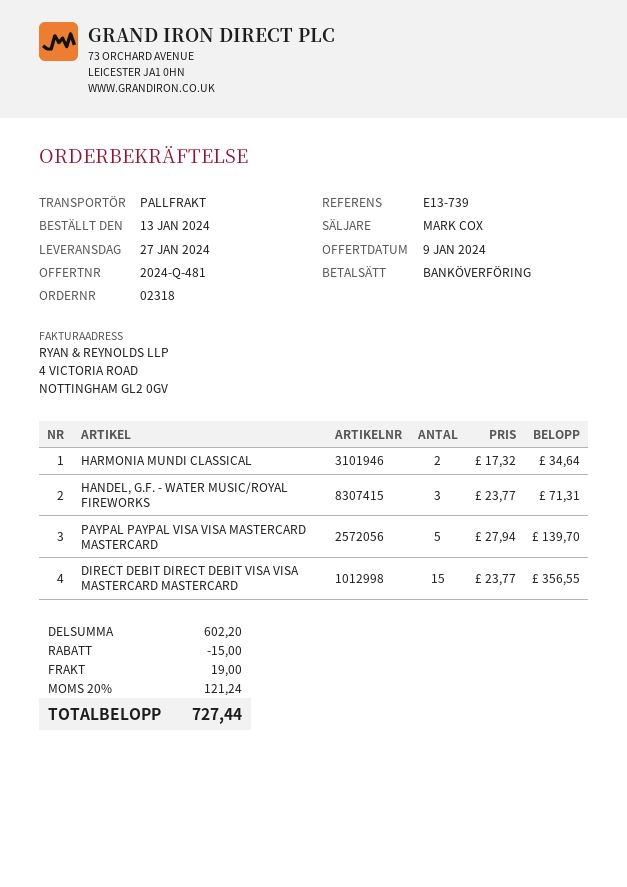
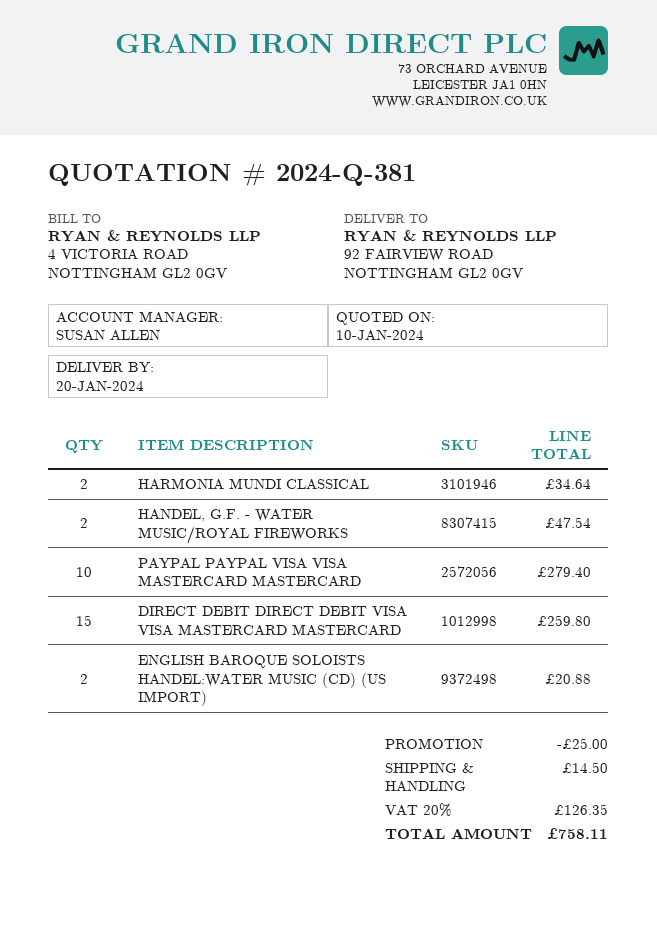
quote number: 2024-Q-481 -> 2024-Q-381
quote date: 2024-01-09 -> 2024-01-10
delivery date: 2024-01-27 -> 2024-01-20
sales rep: MARK COX -> SUSAN ALLEN
HANDEL, G.F. - WATER MUSIC/ROYAL FIREWORKS: 3 for 71.31 -> 2 for 47.54
PAYPAL PAYPAL VISA VISA MASTERCARD MASTERCARD: 5 for 139.70 -> 10 for 279.40
DIRECT DEBIT DIRECT DEBIT VISA VISA MASTERCARD MASTERCARD: 15 for 356.55 -> 15 for 259.80
ENGLISH BAROQUE SOLOISTS HANDEL:WATER MUSIC (CD) (US IMPORT): none -> 2 for 20.88
discount: 15.00 -> 25.00
shipping: 19.00 -> 14.50
tax: 20% = 121.24 -> 20% = 126.35
total: 727.44 -> 758.11

